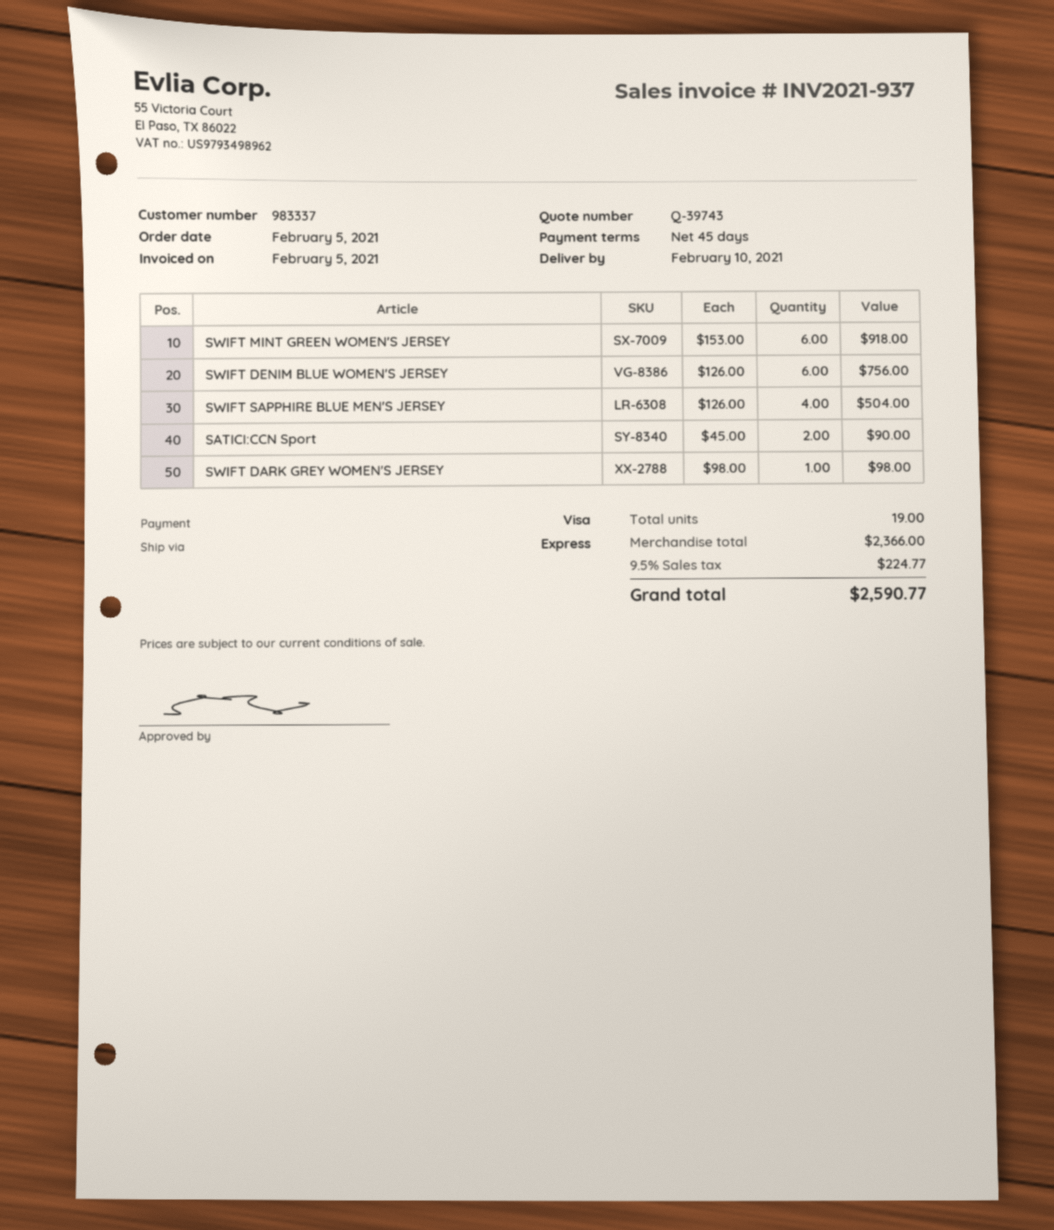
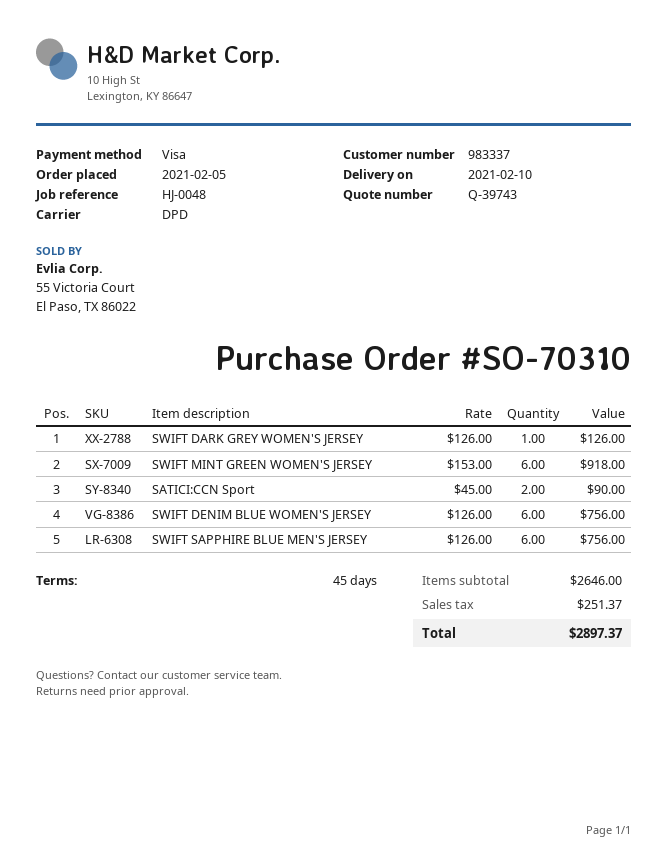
shipping method: express -> DPD
SWIFT SAPPHIRE BLUE MEN'S JERSEY: 4 x 126.00 = 504.00 -> 6 x 126.00 = 756.00
SWIFT DARK GREY WOMEN'S JERSEY: 1 x 98.00 = 98.00 -> 1 x 126.00 = 126.00
subtotal: 2366.00 -> 2646.00
tax: 224.77 -> 251.37
total: 2590.77 -> 2897.37

